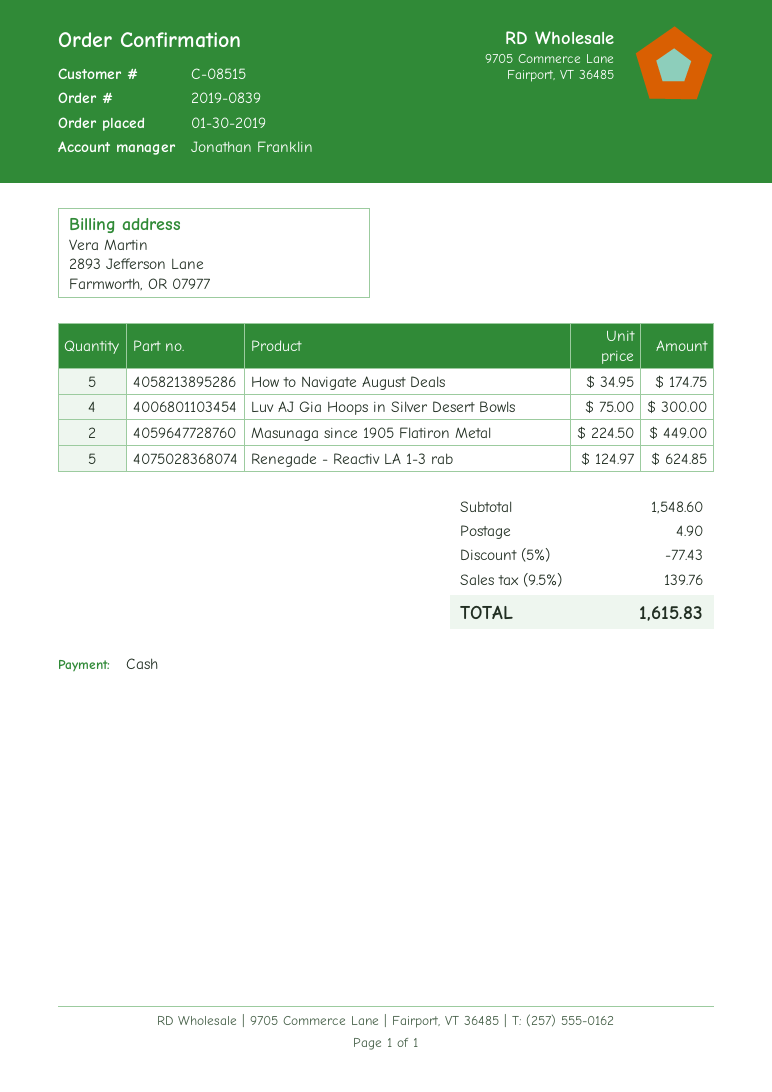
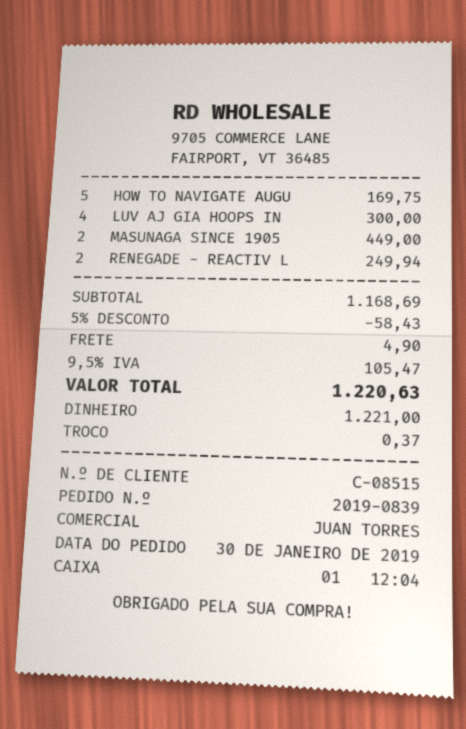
sales rep: Jonathan Franklin -> JUAN TORRES
How to Navigate August Deals: 5 for 174.75 -> 5 for 169.75
Renegade - Reactiv LA 1-3 rab: 5 for 624.85 -> 2 for 249.94
subtotal: 1548.60 -> 1168.69
discount: 5% = 77.43 -> 5% = 58.43
tax: 9.5% = 139.76 -> 9.5% = 105.47
total: 1615.83 -> 1220.63

